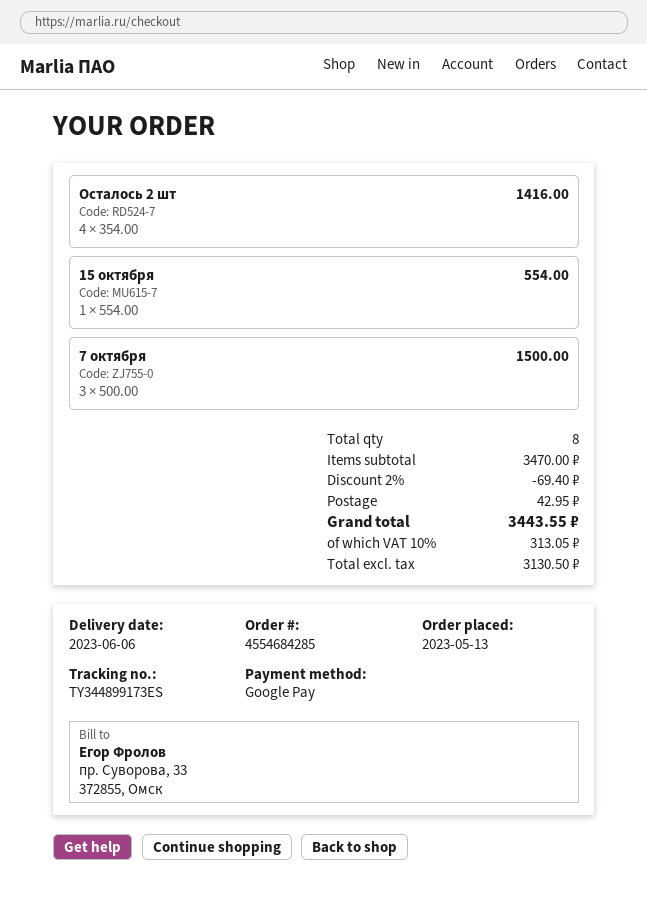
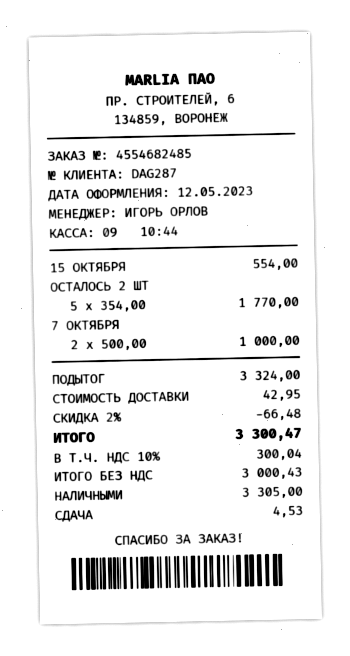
order number: 4554684285 -> 4554682485
order date: 2023-05-13 -> 2023-05-12
payment method: Google Pay -> cash
Осталось 2 шт: 4 x 354.00 = 1416.00 -> 5 x 354.00 = 1770.00
7 октября: 3 x 500.00 = 1500.00 -> 2 x 500.00 = 1000.00
subtotal: 3470.00 -> 3324.00
discount: 2% = 69.40 -> 2% = 66.48
net: 3130.50 -> 3000.43
tax: 10% = 313.05 -> 10% = 300.04
total: 3443.55 -> 3300.47

